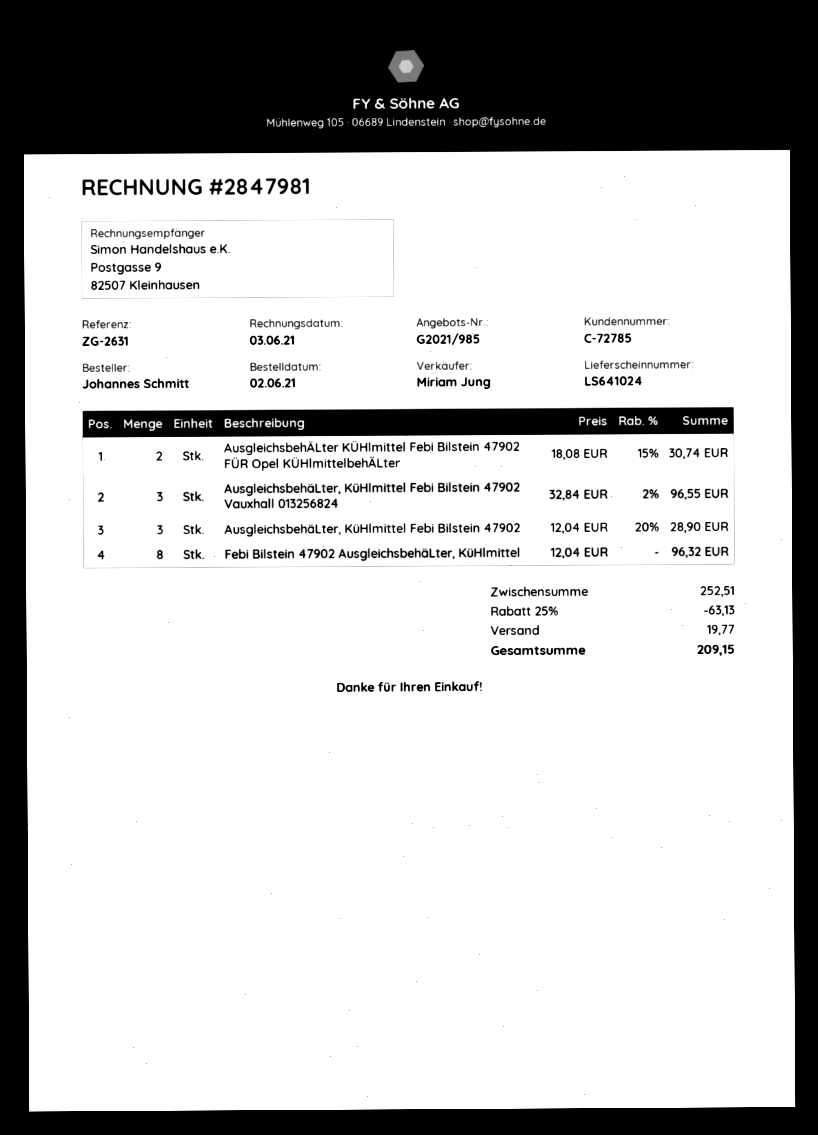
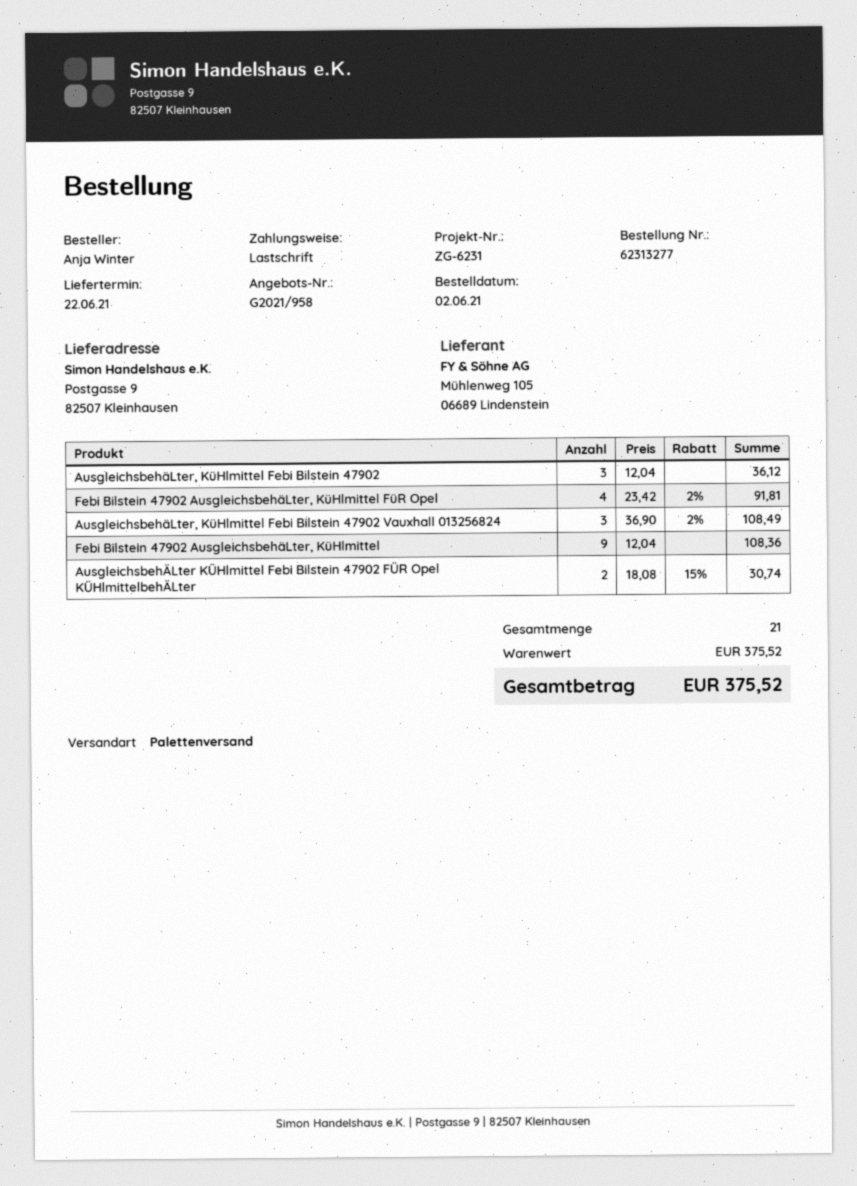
quote number: G2021/985 -> G2021/958
reference: ZG-2631 -> ZG-6231
ordered by: Johannes Schmitt -> Anja Winter
AusgleichsbehäLter, KüHlmittel Febi Bilstein 47902 Vauxhall 013256824: 3 x 32.84 - 2% = 96.55 -> 3 x 36.90 - 2% = 108.49
AusgleichsbehäLter, KüHlmittel Febi Bilstein 47902: 3 x 12.04 - 20% = 28.90 -> 3 x 12.04 = 36.12
Febi Bilstein 47902 AusgleichsbehäLter, KüHlmittel: 8 x 12.04 = 96.32 -> 9 x 12.04 = 108.36
Febi Bilstein 47902 AusgleichsbehäLter, KüHlmittel FüR Opel: none -> 4 x 23.42 - 2% = 91.81
subtotal: 252.51 -> 375.52
discount: 25% = 63.13 -> none
shipping: 19.77 -> none
total: 209.15 -> 375.52

